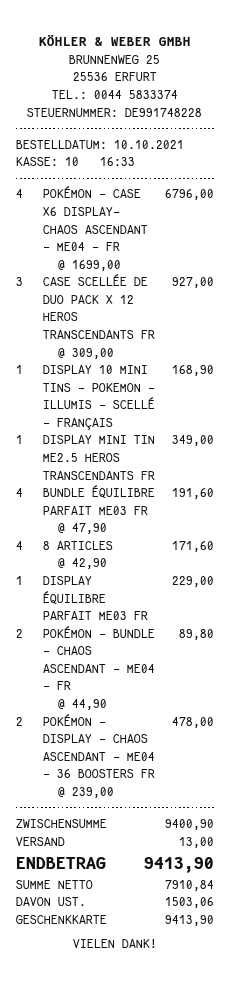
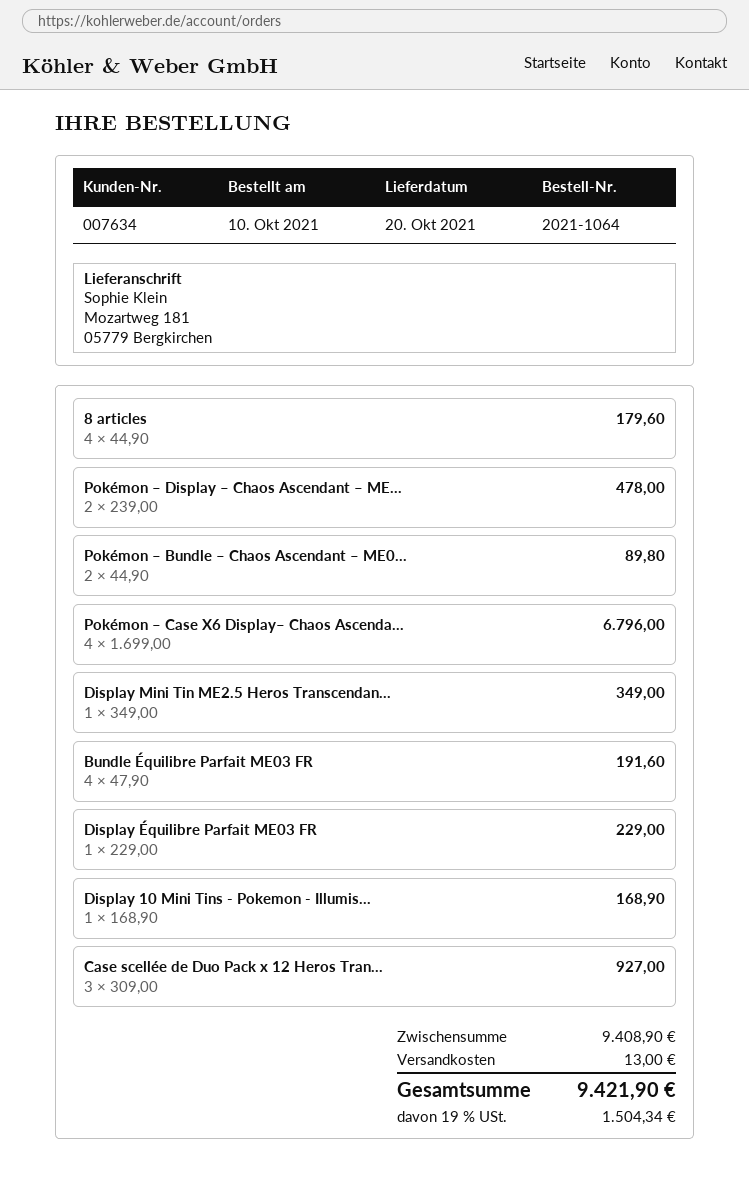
8 ARTICLES: 4 x 42.90 = 171.60 -> 4 x 44.90 = 179.60
subtotal: 9400.90 -> 9408.90
tax: 1503.06 -> 1504.34
total: 9413.90 -> 9421.90

